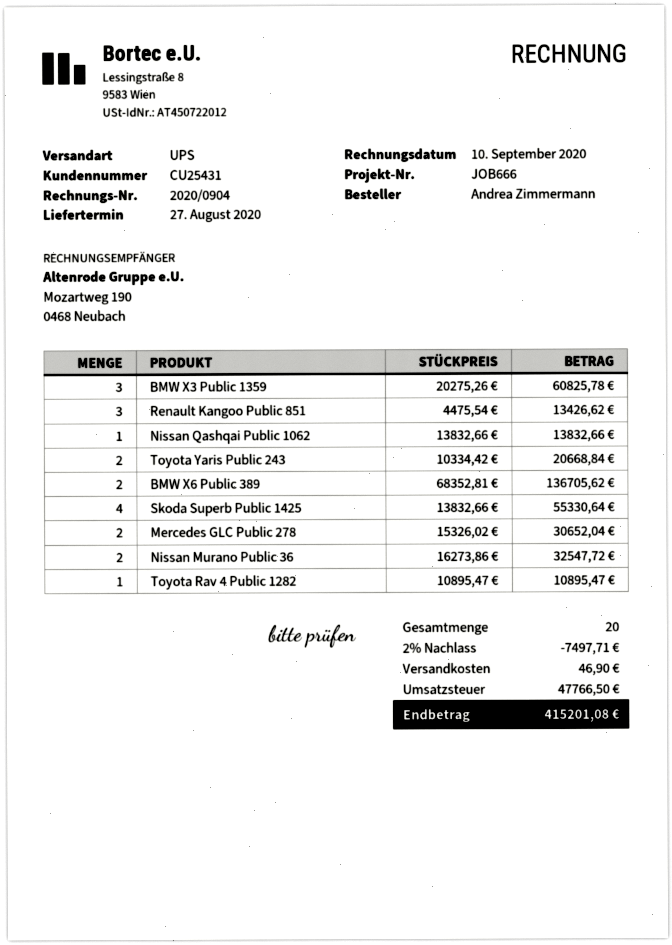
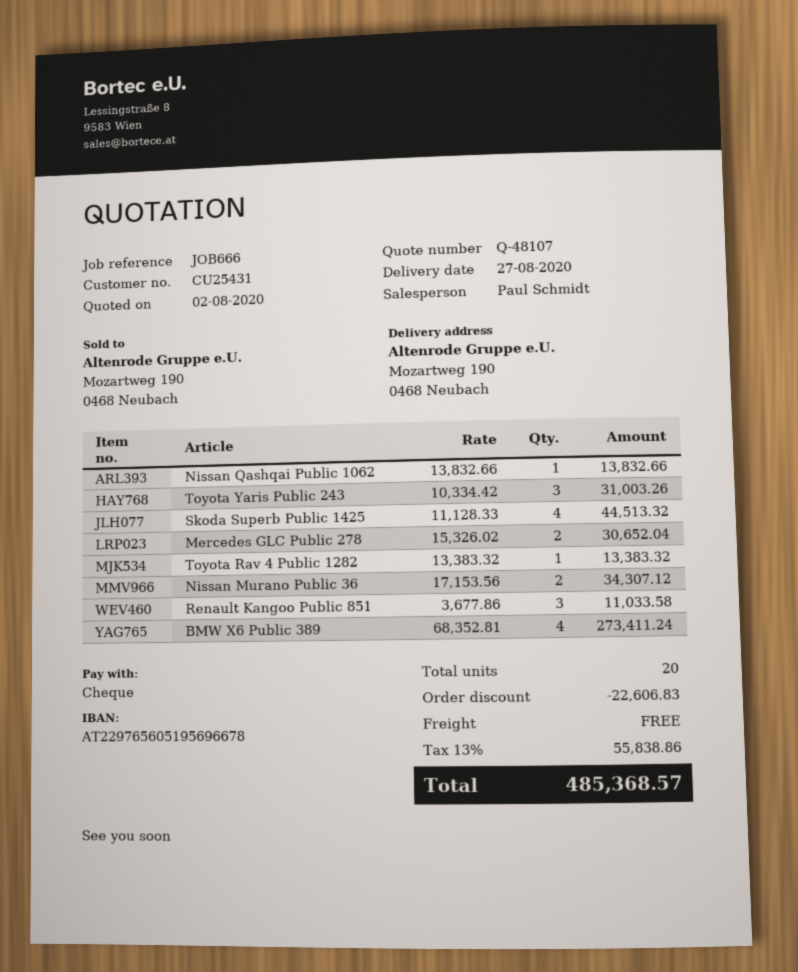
BMW X3 Public 1359: 3 x 20275.26 = 60825.78 -> none
Renault Kangoo Public 851: 3 x 4475.54 = 13426.62 -> 3 x 3677.86 = 11033.58
Toyota Yaris Public 243: 2 x 10334.42 = 20668.84 -> 3 x 10334.42 = 31003.26
BMW X6 Public 389: 2 x 68352.81 = 136705.62 -> 4 x 68352.81 = 273411.24
Skoda Superb Public 1425: 4 x 13832.66 = 55330.64 -> 4 x 11128.33 = 44513.32
Nissan Murano Public 36: 2 x 16273.86 = 32547.72 -> 2 x 17153.56 = 34307.12
Toyota Rav 4 Public 1282: 1 x 10895.47 = 10895.47 -> 1 x 13383.32 = 13383.32
discount: 7497.71 -> 22606.83
shipping: 46.90 -> 0.00
tax: 47766.50 -> 55838.86
total: 415201.08 -> 485368.57

